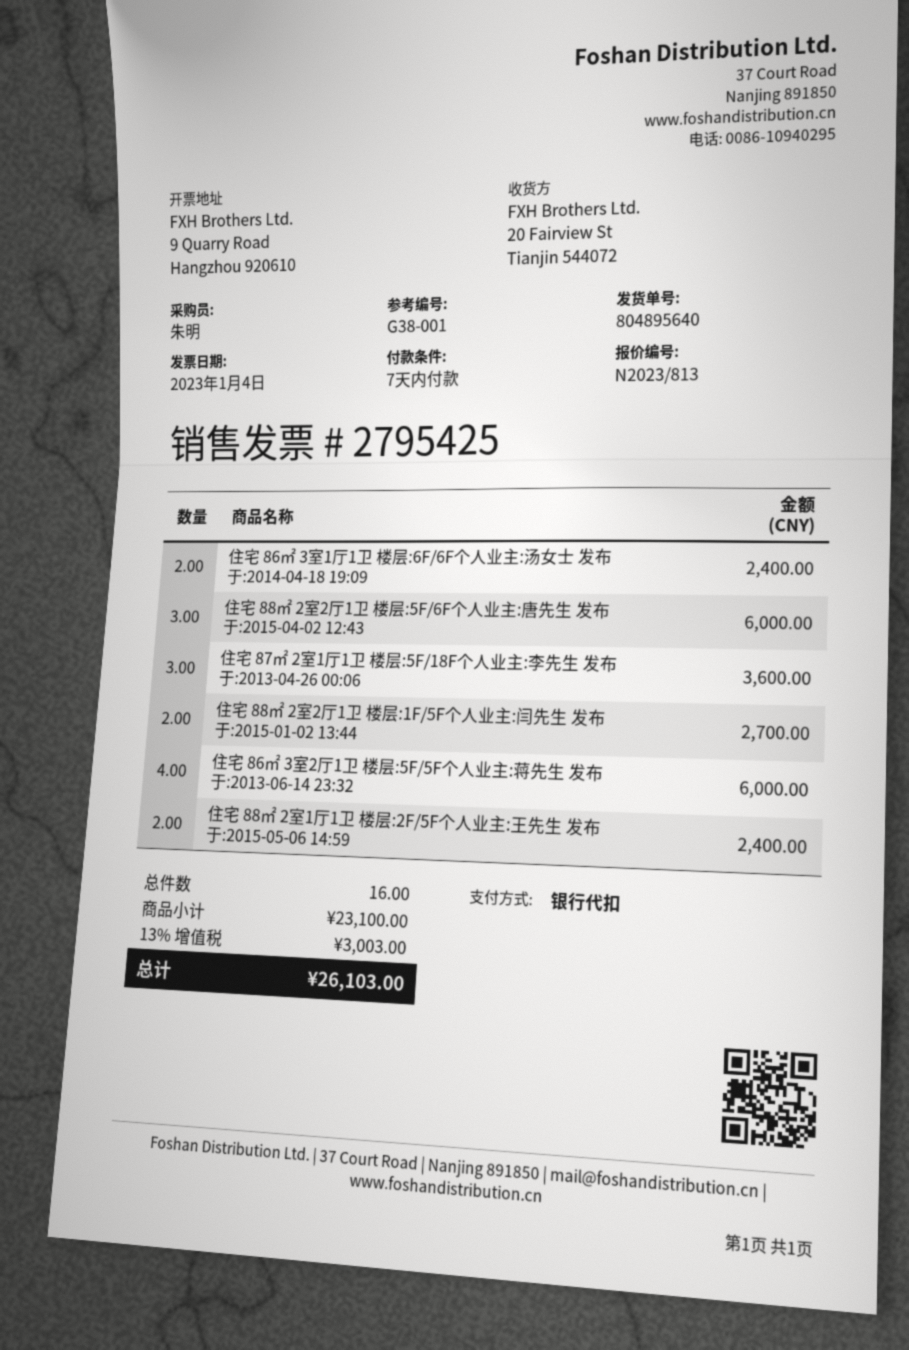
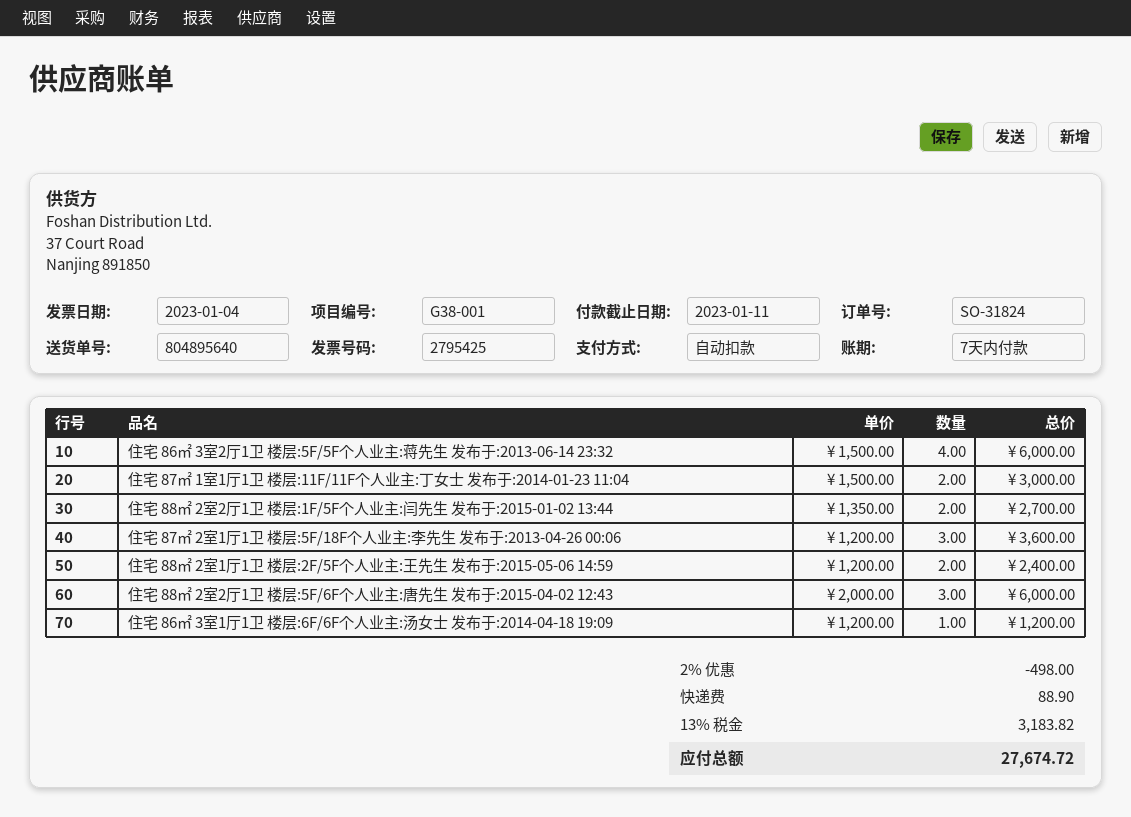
住宅 86㎡ 3室1厅1卫 楼层:6F/6F个人业主:汤女士 发布于:2014-04-18 19:09: 2 for 2400.00 -> 1 for 1200.00
住宅 87㎡ 1室1厅1卫 楼层:11F/11F个人业主:丁女士 发布于:2014-01-23 11:04: none -> 2 for 3000.00
discount: none -> 2% = 498.00
shipping: none -> 88.90
tax: 13% = 3003.00 -> 13% = 3183.82
total: 26103.00 -> 27674.72

